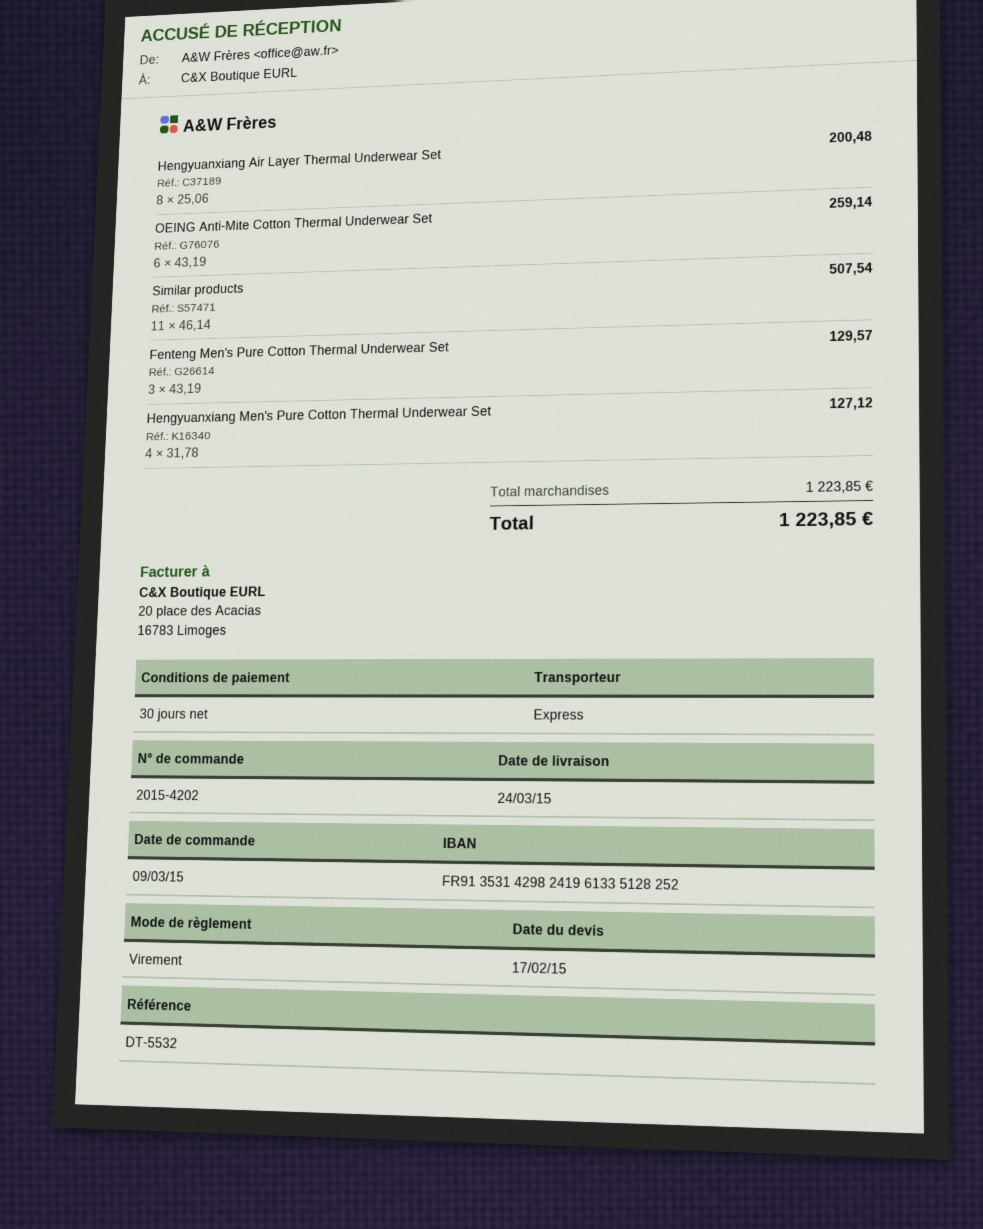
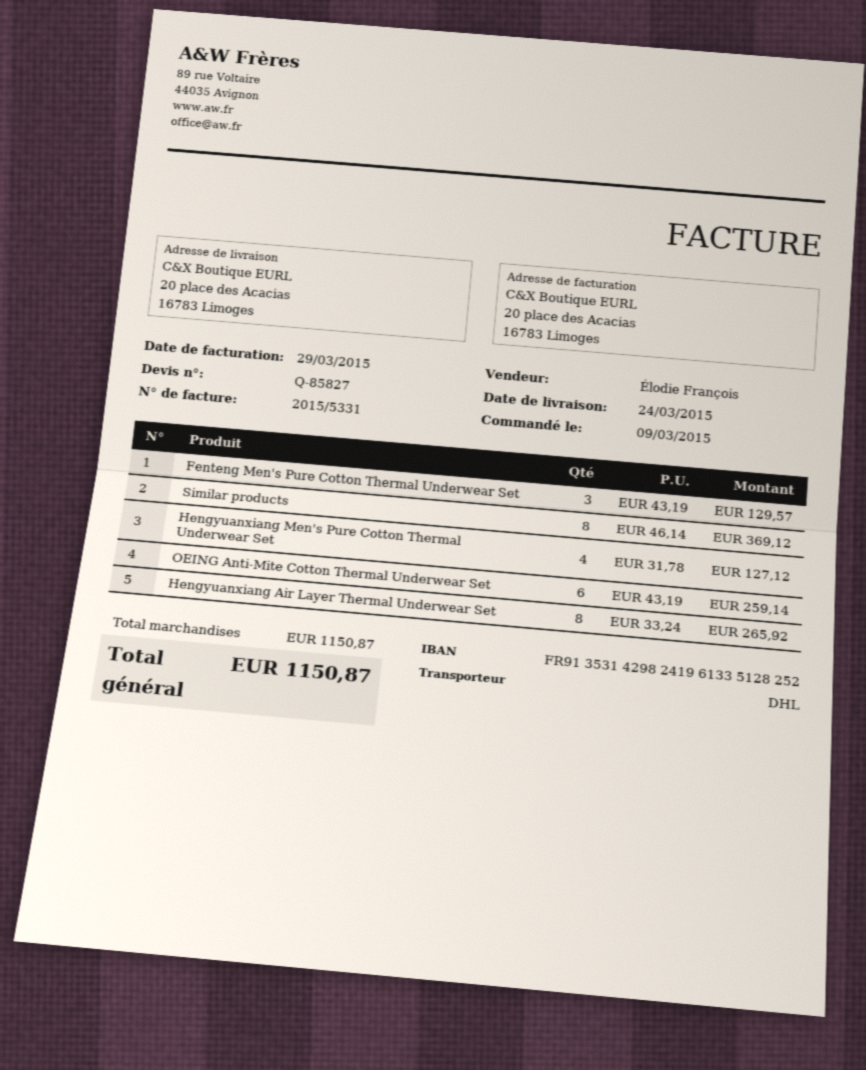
shipping method: express -> DHL
Hengyuanxiang Air Layer Thermal Underwear Set: 8 x 25.06 = 200.48 -> 8 x 33.24 = 265.92
Similar products: 11 x 46.14 = 507.54 -> 8 x 46.14 = 369.12
subtotal: 1223.85 -> 1150.87
total: 1223.85 -> 1150.87

